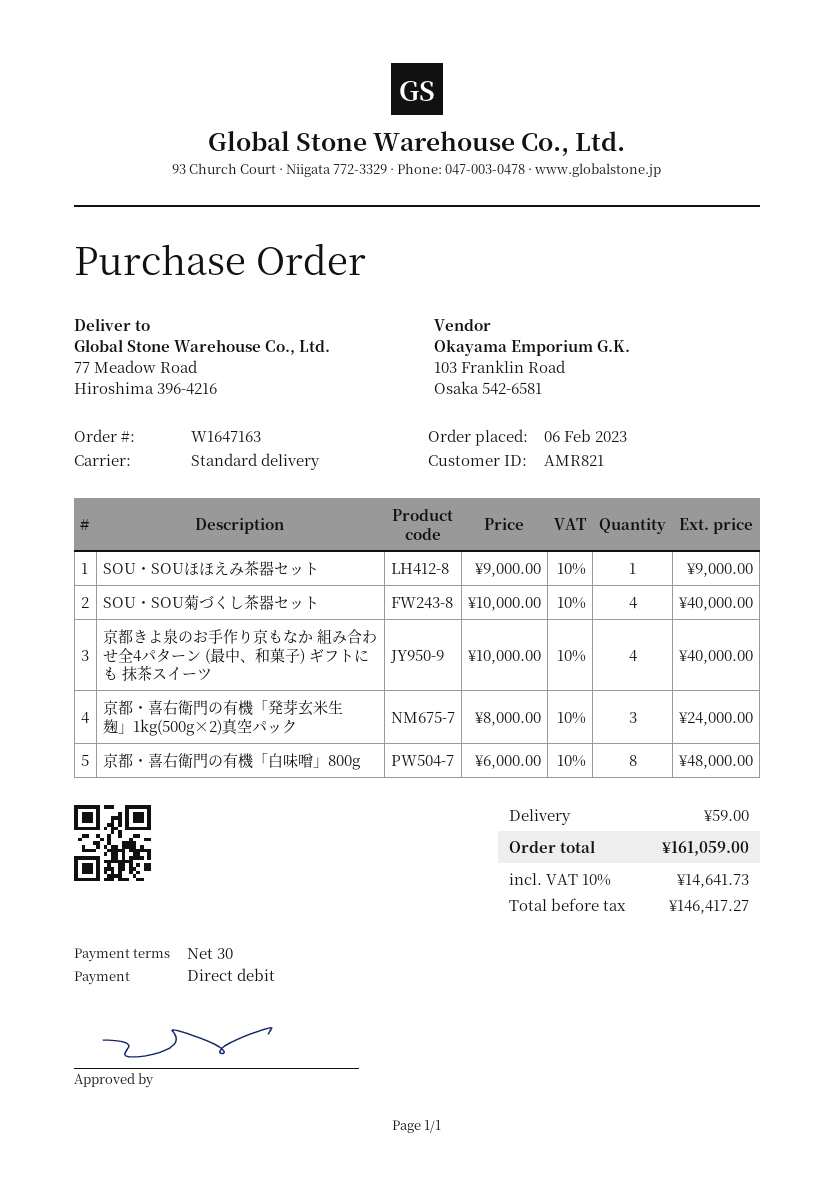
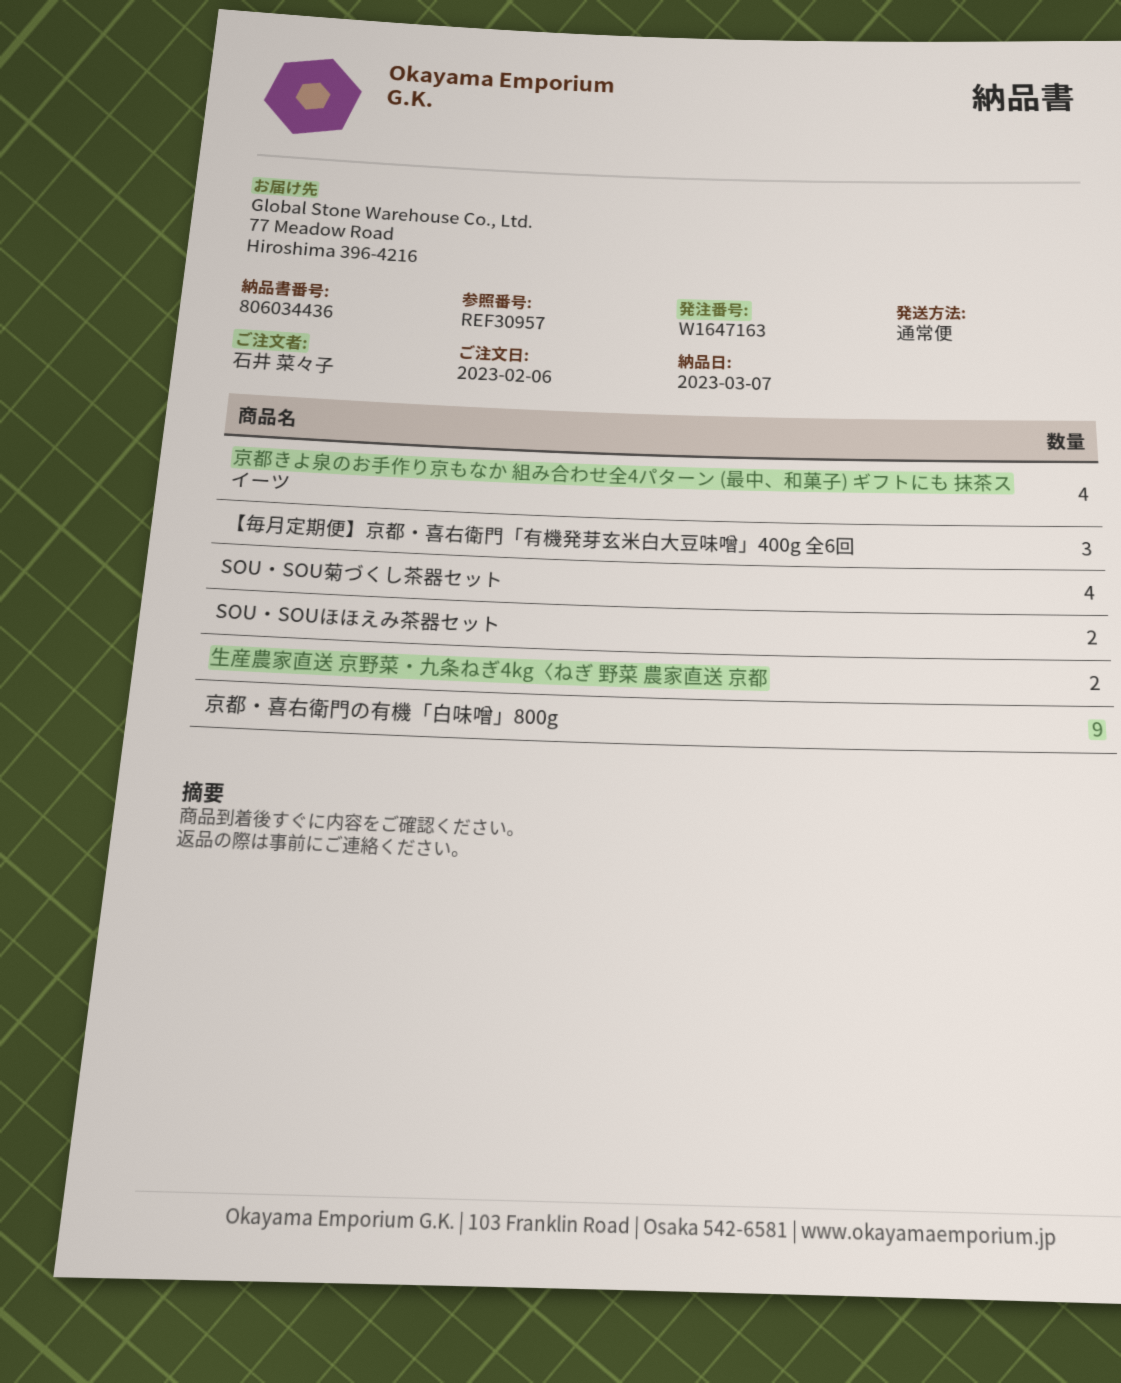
SOU・SOUほほえみ茶器セット: 1 -> 2
京都・喜右衛門の有機「発芽玄米生麹」1kg(500g×2)真空パック: 3 -> none
京都・喜右衛門の有機「白味噌」800g: 8 -> 9
【毎月定期便】京都・喜右衛門「有機発芽玄米白大豆味噌」400g 全6回: none -> 3
生産農家直送 京野菜・九条ねぎ4kg〈ねぎ 野菜 農家直送 京都: none -> 2

